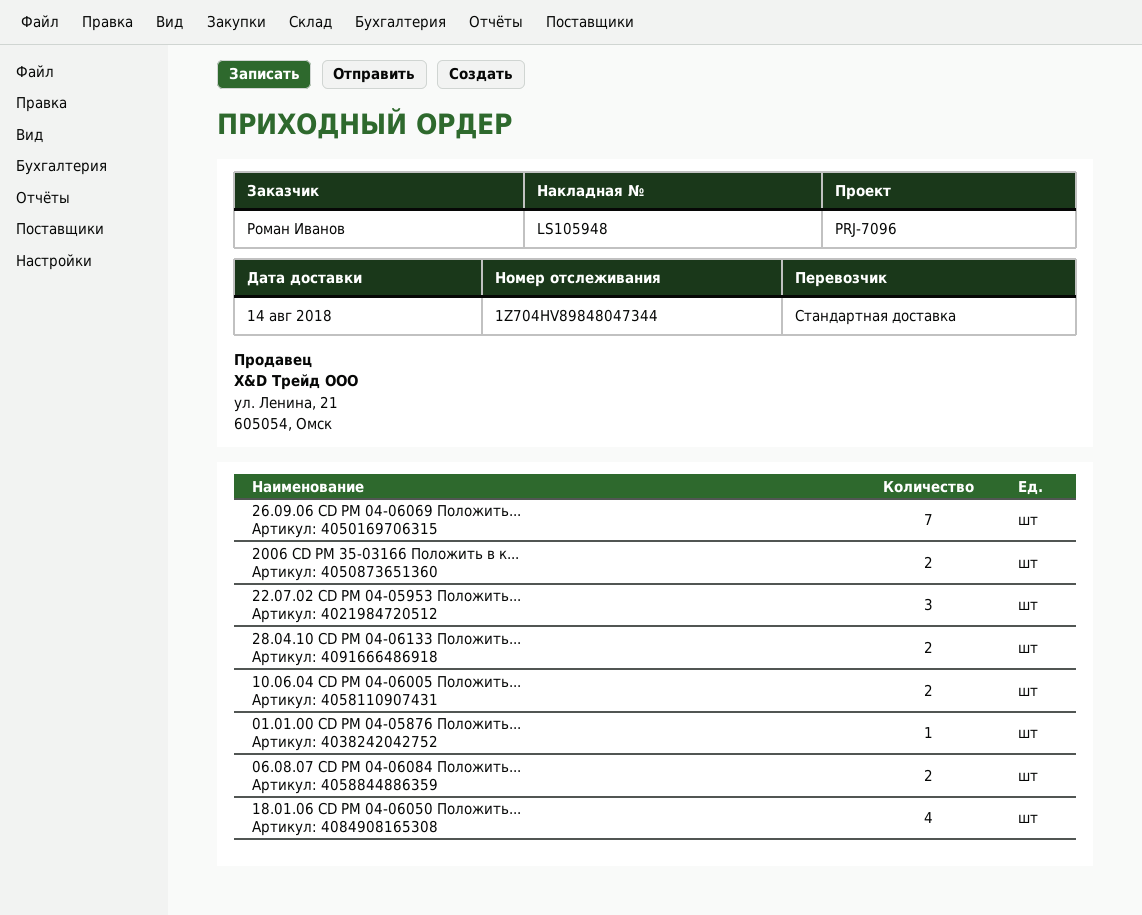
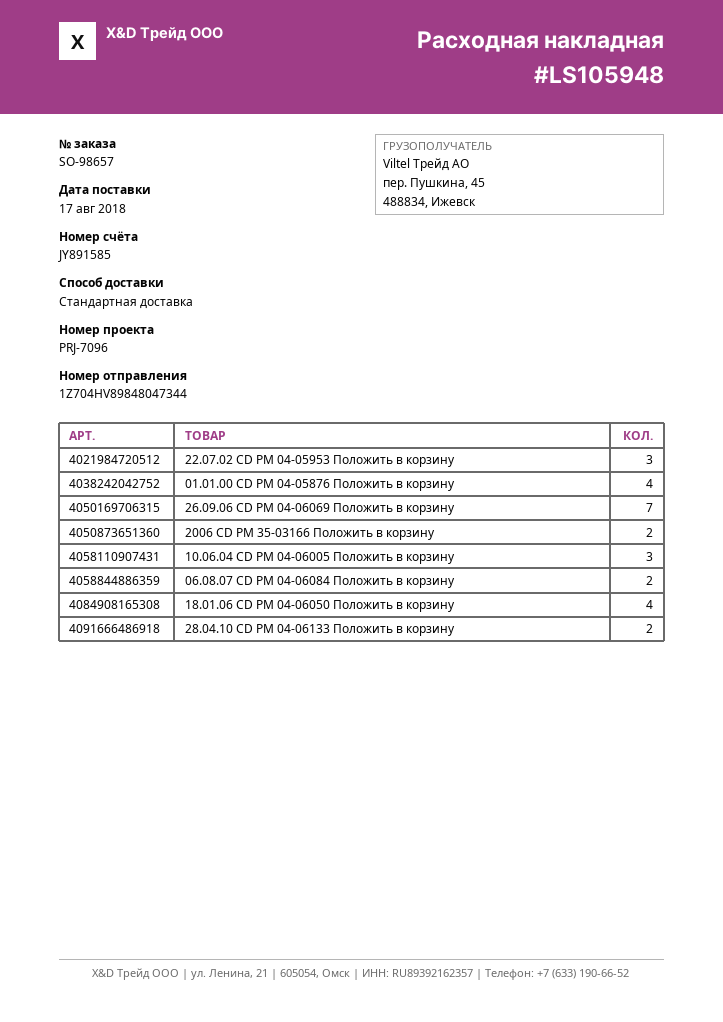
delivery date: 2018-08-14 -> 2018-08-17
10.06.04 CD PM 04-06005 Положить...: 2 -> 3
01.01.00 CD PM 04-05876 Положить...: 1 -> 4

